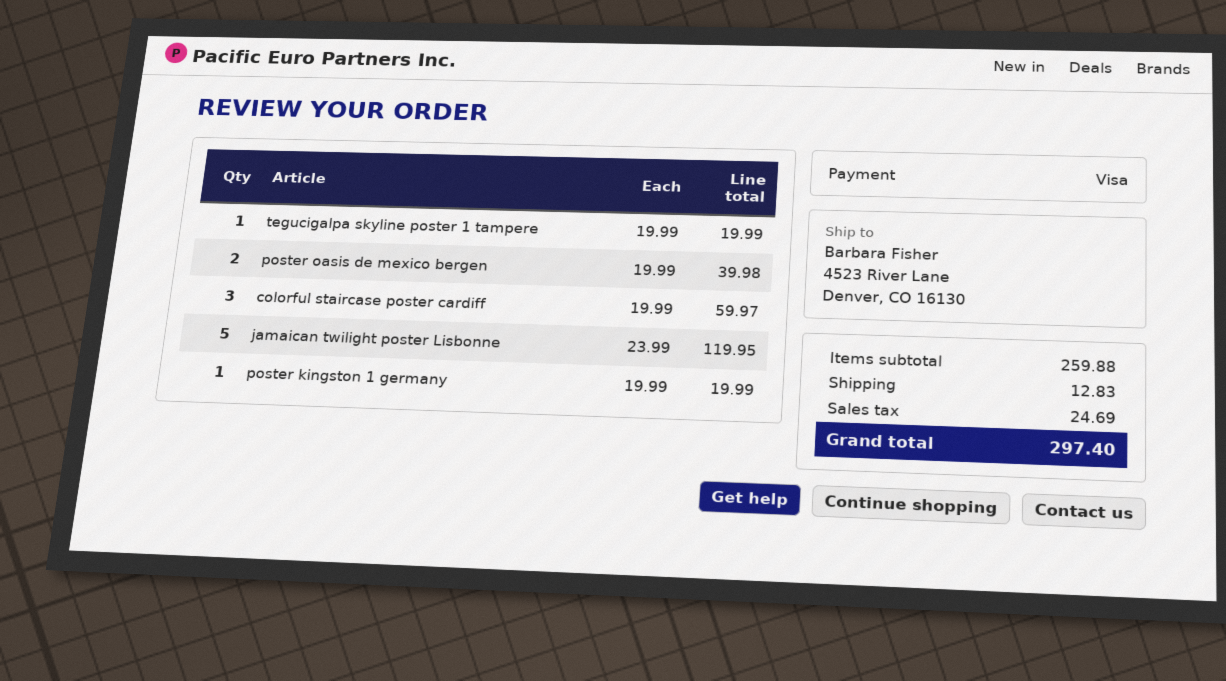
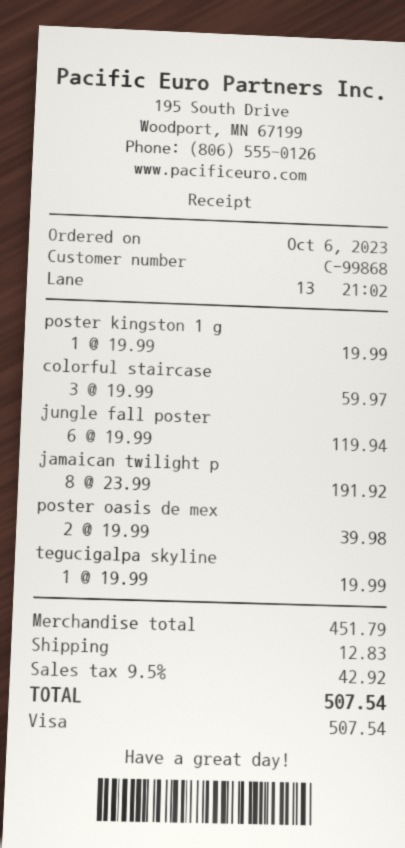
jamaican twilight poster Lisbonne: 5 x 23.99 = 119.95 -> 8 x 23.99 = 191.92
jungle fall poster: none -> 6 x 19.99 = 119.94
subtotal: 259.88 -> 451.79
tax: 24.69 -> 42.92
total: 297.40 -> 507.54

